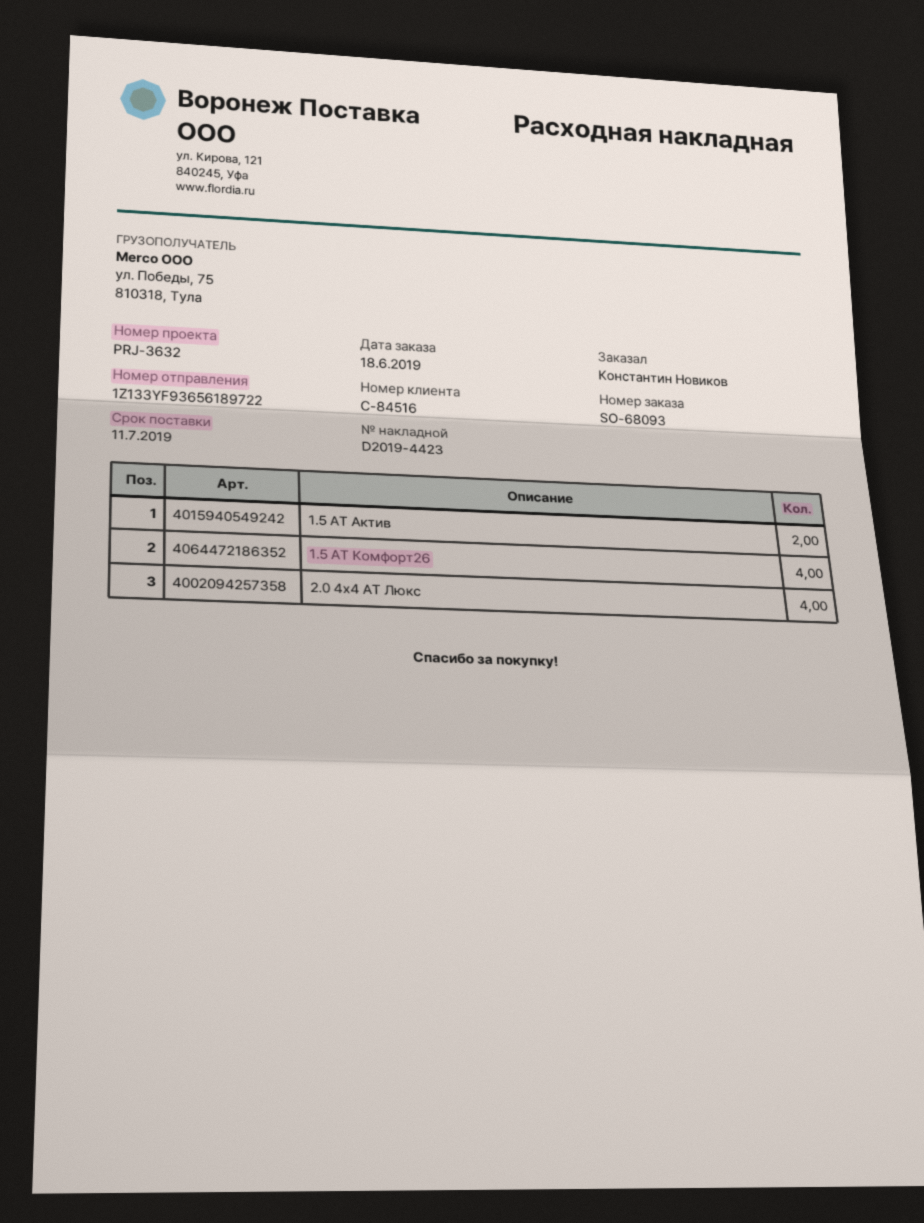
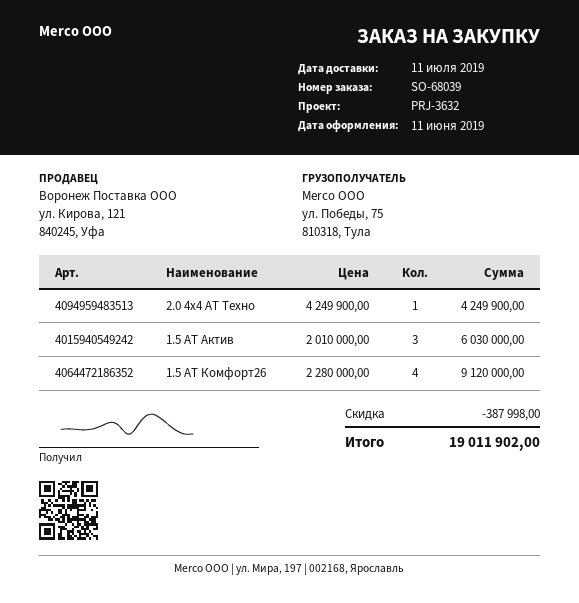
order number: SO-68093 -> SO-68039
order date: 2019-06-18 -> 2019-06-11
1.5 AT Актив: 2 -> 3
2.0 4x4 AT Люкс: 4 -> none
2.0 4x4 AT Техно: none -> 1

